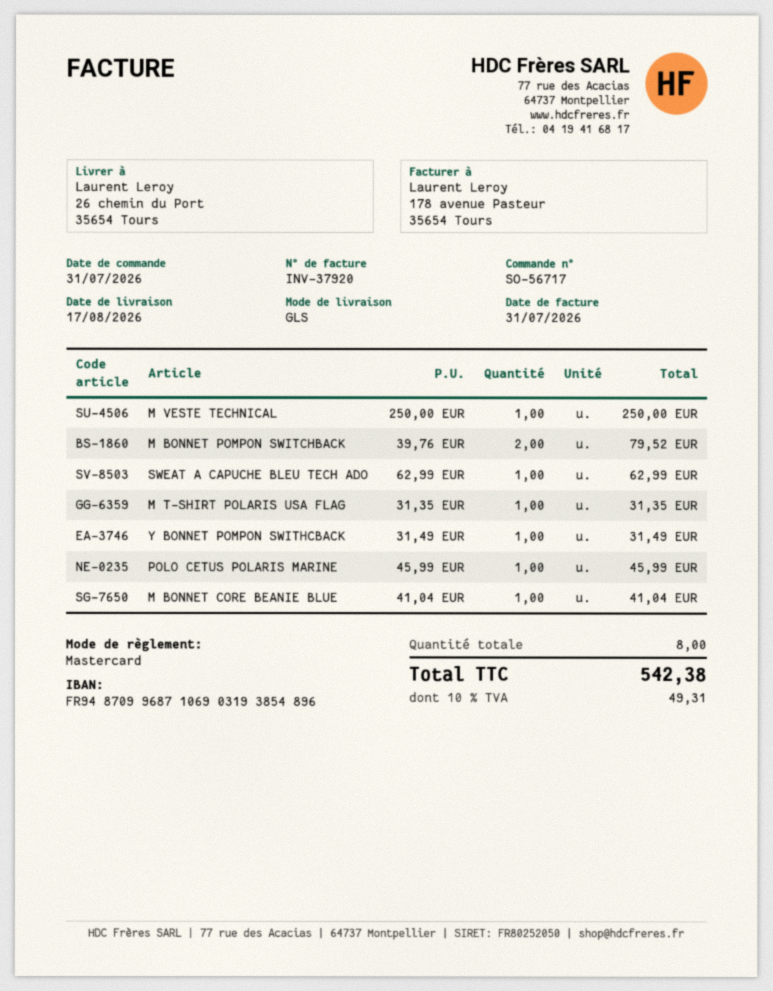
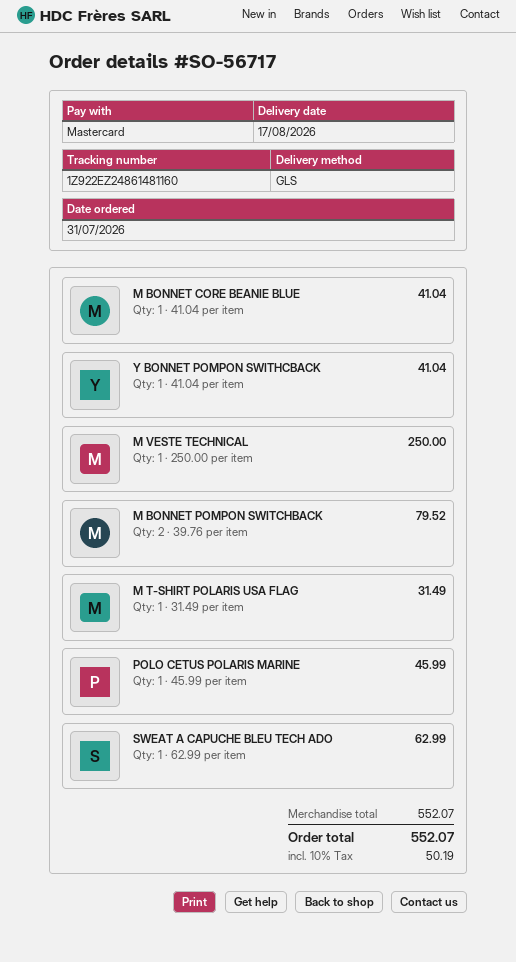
M T-SHIRT POLARIS USA FLAG: 1 x 31.35 = 31.35 -> 1 x 31.49 = 31.49
Y BONNET POMPON SWITHCBACK: 1 x 31.49 = 31.49 -> 1 x 41.04 = 41.04
tax: 10% = 49.31 -> 10% = 50.19
total: 542.38 -> 552.07

